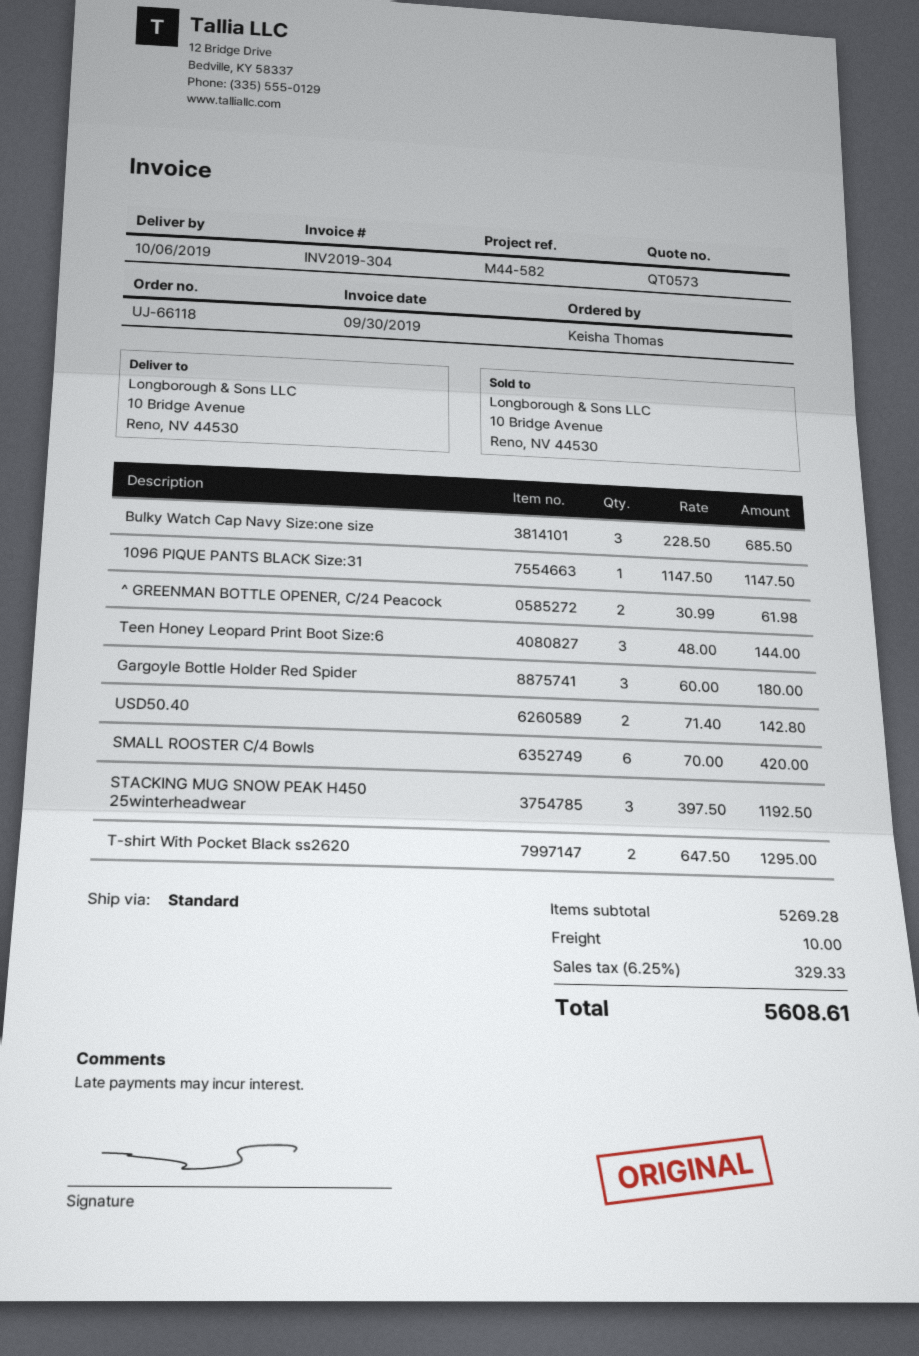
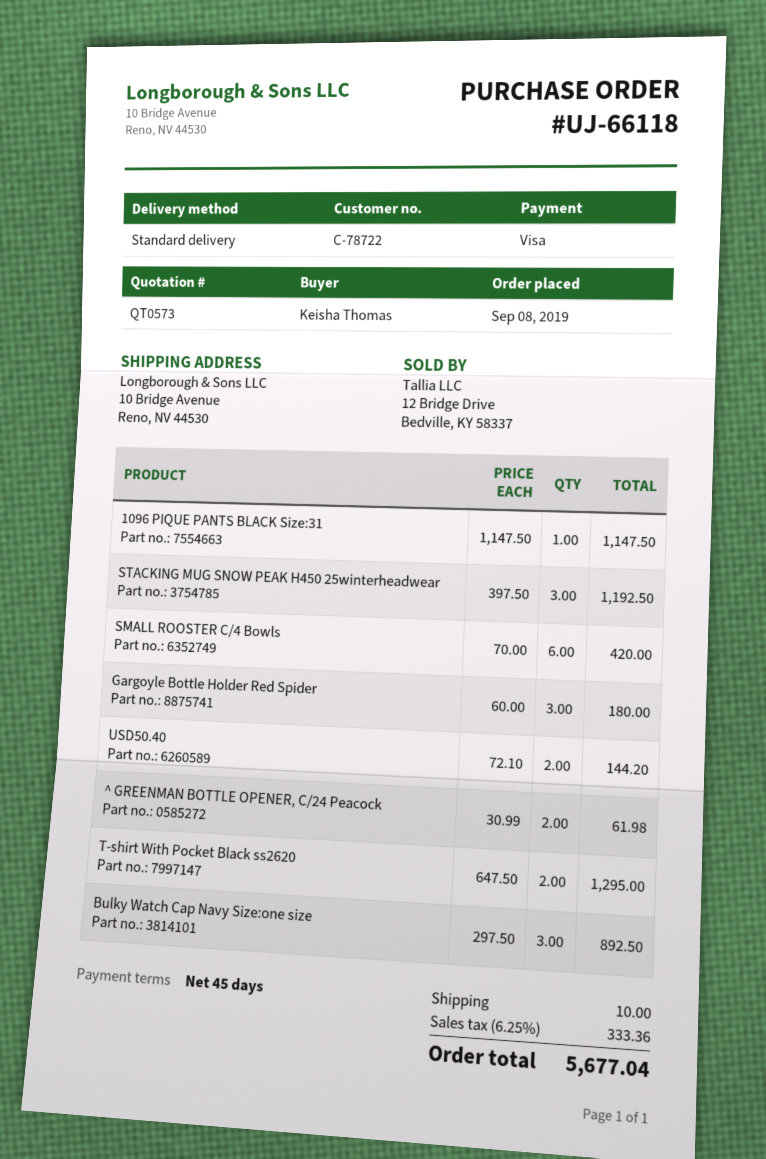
Bulky Watch Cap Navy Size:one size: 3 x 228.50 = 685.50 -> 3 x 297.50 = 892.50
Teen Honey Leopard Print Boot Size:6: 3 x 48.00 = 144.00 -> none
USD50.40: 2 x 71.40 = 142.80 -> 2 x 72.10 = 144.20
tax: 6.25% = 329.33 -> 6.25% = 333.36
total: 5608.61 -> 5677.04

